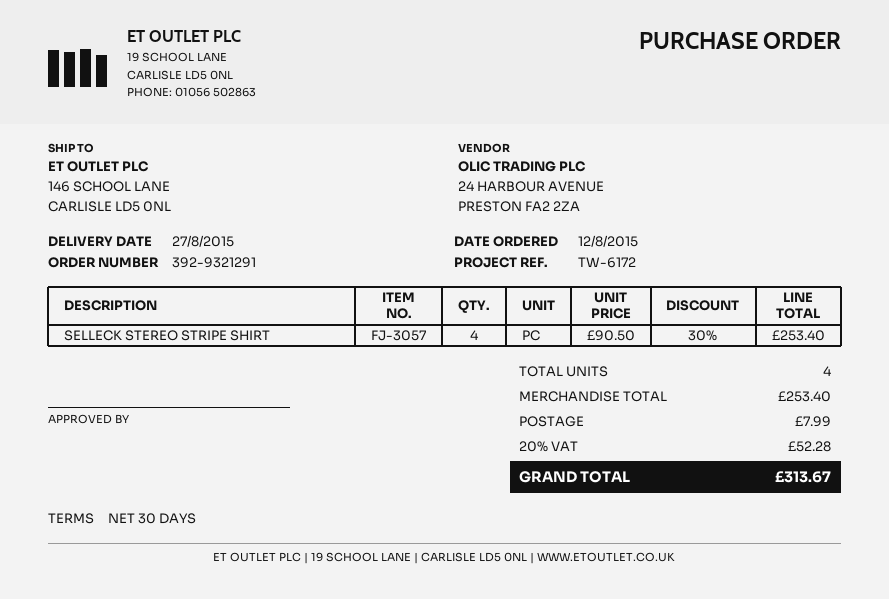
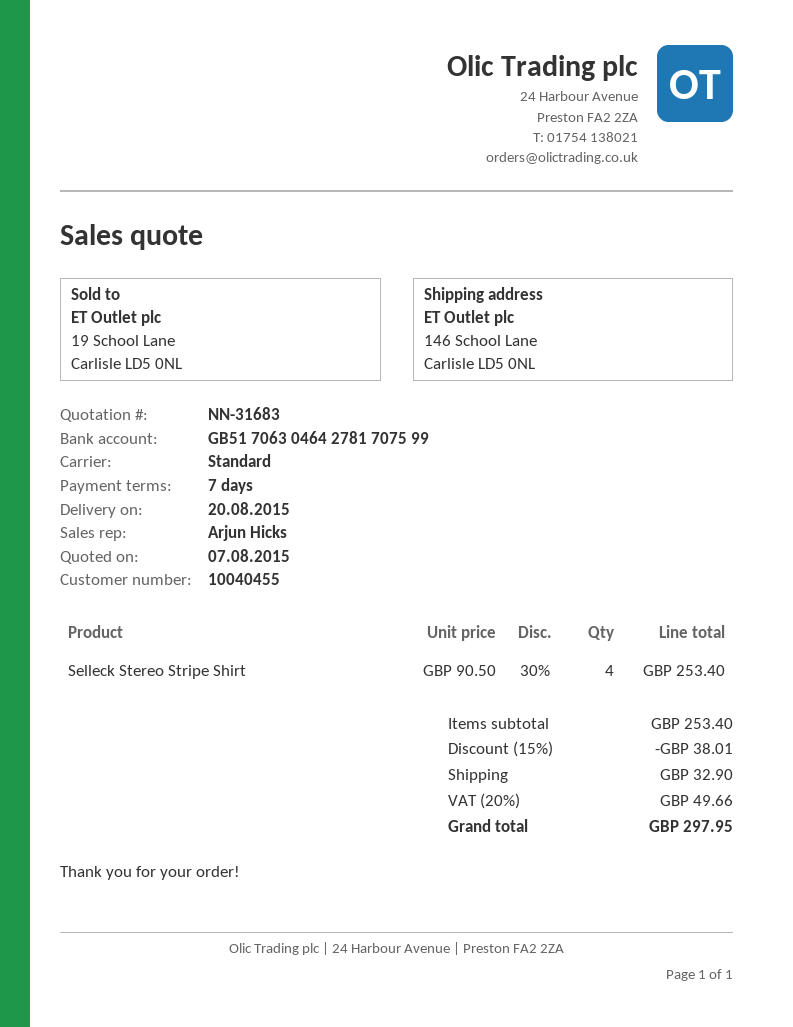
delivery date: 2015-08-27 -> 2015-08-20
payment terms: 30 days -> 7 days
discount: none -> 15% = 38.01
shipping: 7.99 -> 32.90
tax: 20% = 52.28 -> 20% = 49.66
total: 313.67 -> 297.95

